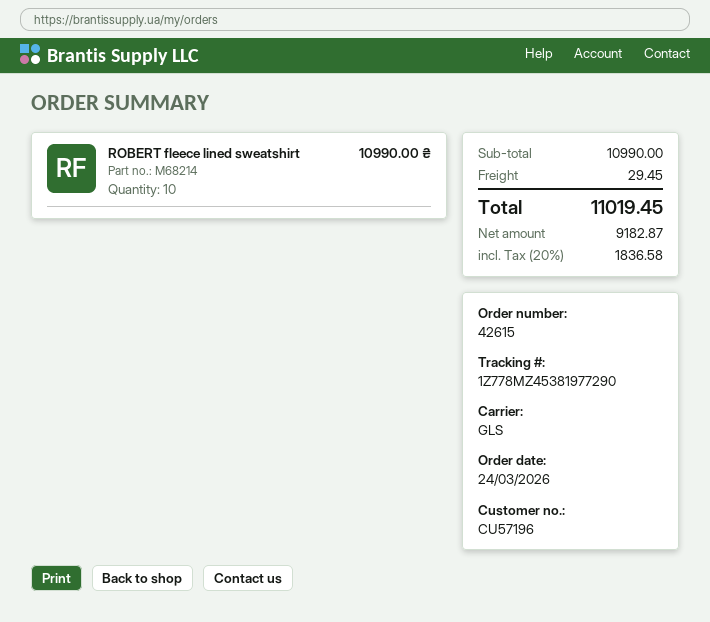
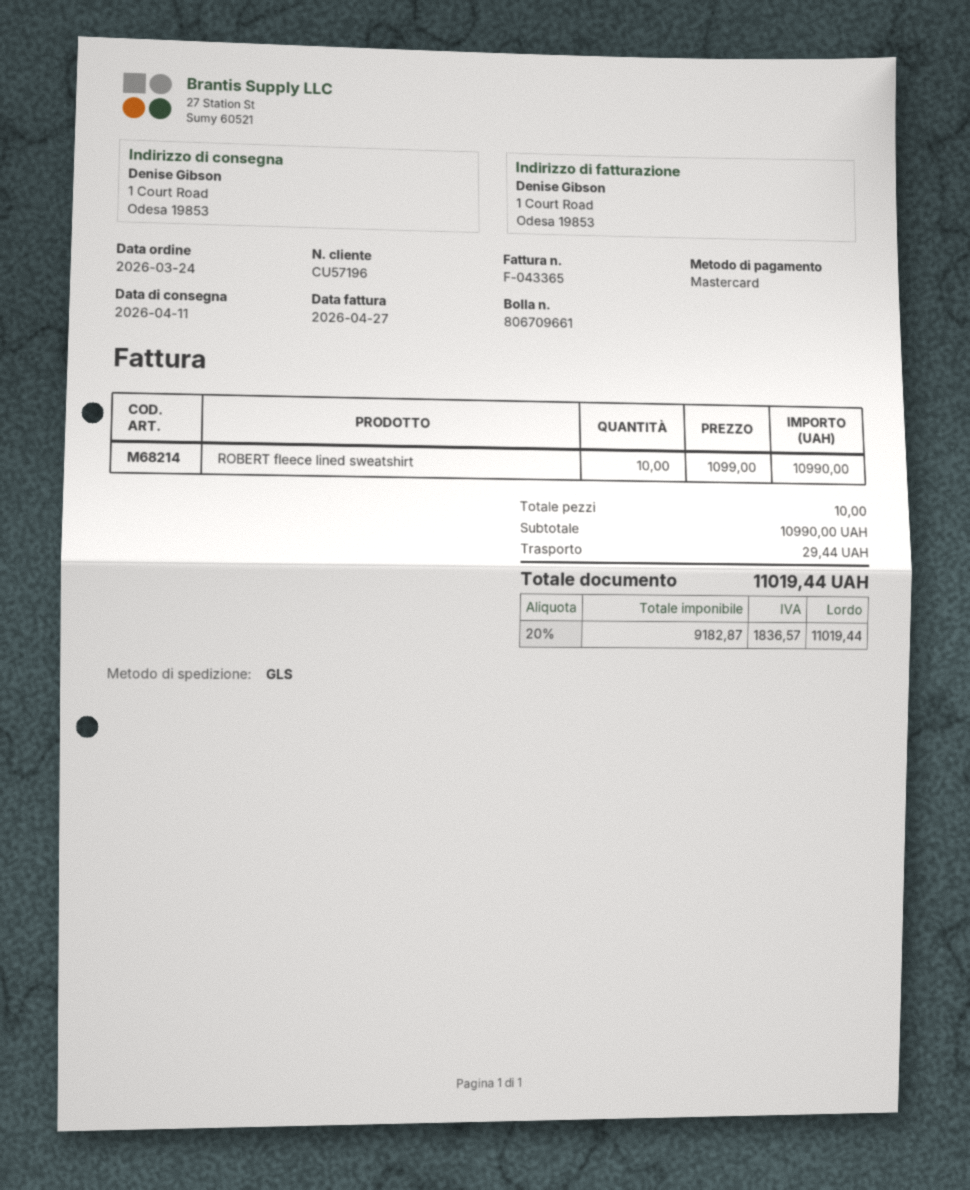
shipping: 29.45 -> 29.44
tax: 20% = 1836.58 -> 20% = 1836.57
total: 11019.45 -> 11019.44

